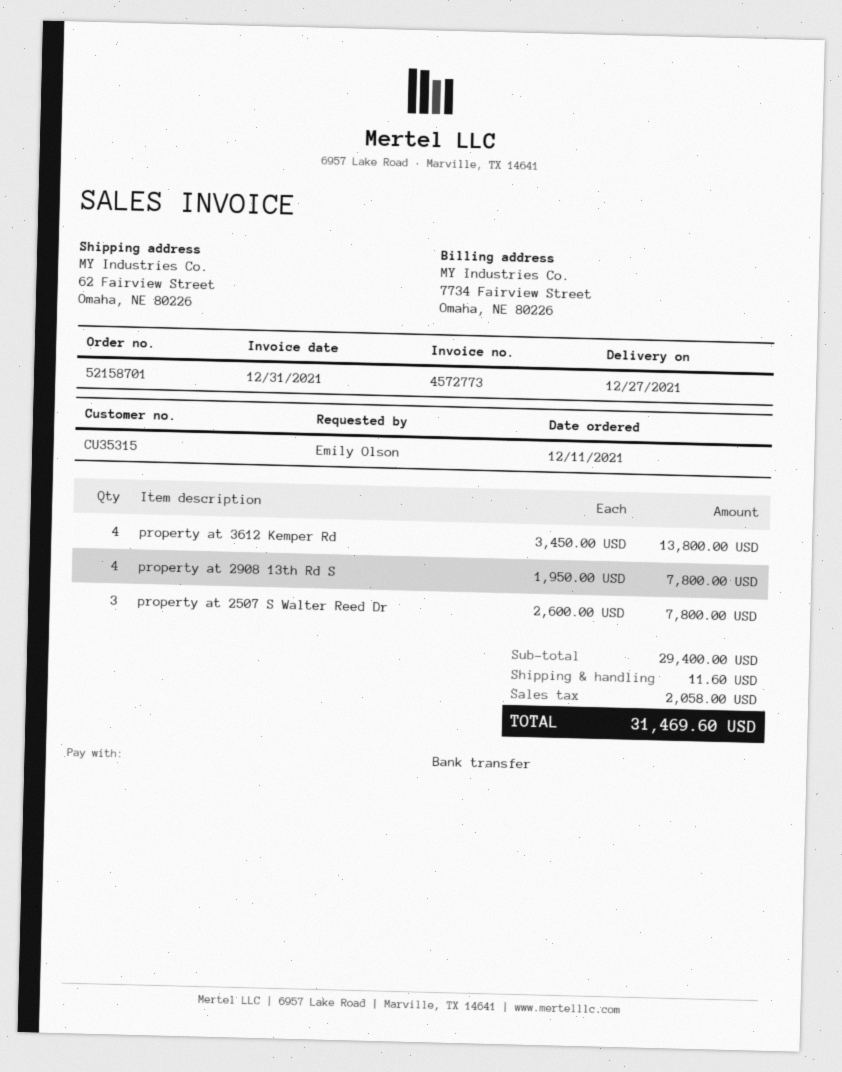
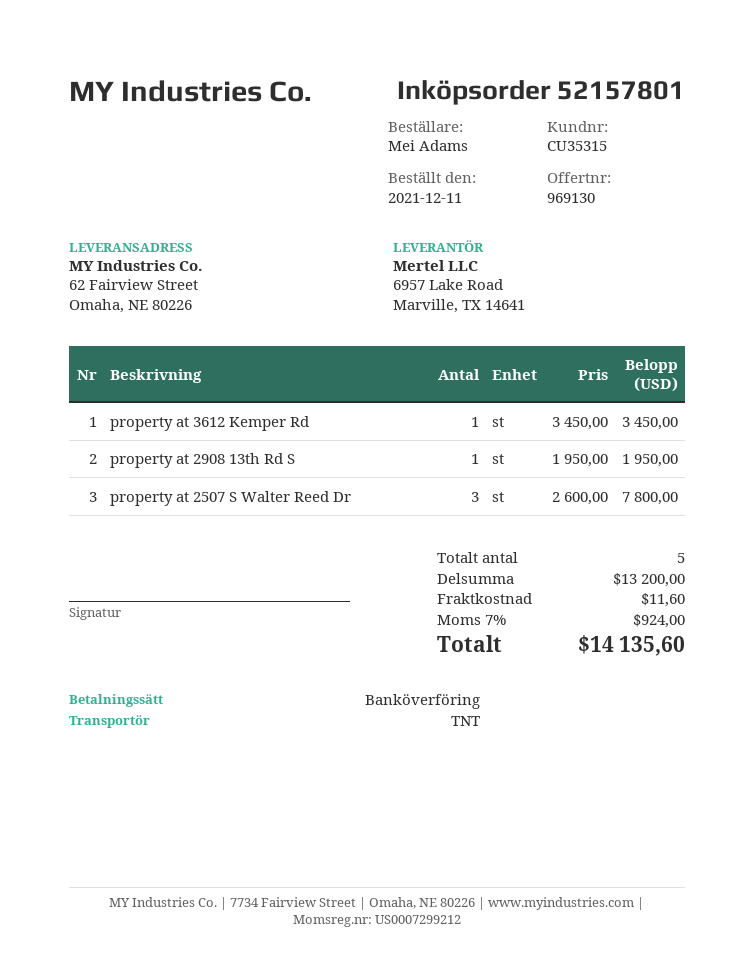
order number: 52158701 -> 52157801
ordered by: Emily Olson -> Mei Adams
property at 3612 Kemper Rd: 4 x 3450.00 = 13800.00 -> 1 x 3450.00 = 3450.00
property at 2908 13th Rd S: 4 x 1950.00 = 7800.00 -> 1 x 1950.00 = 1950.00
subtotal: 29400.00 -> 13200.00
tax: 2058.00 -> 924.00
total: 31469.60 -> 14135.60

